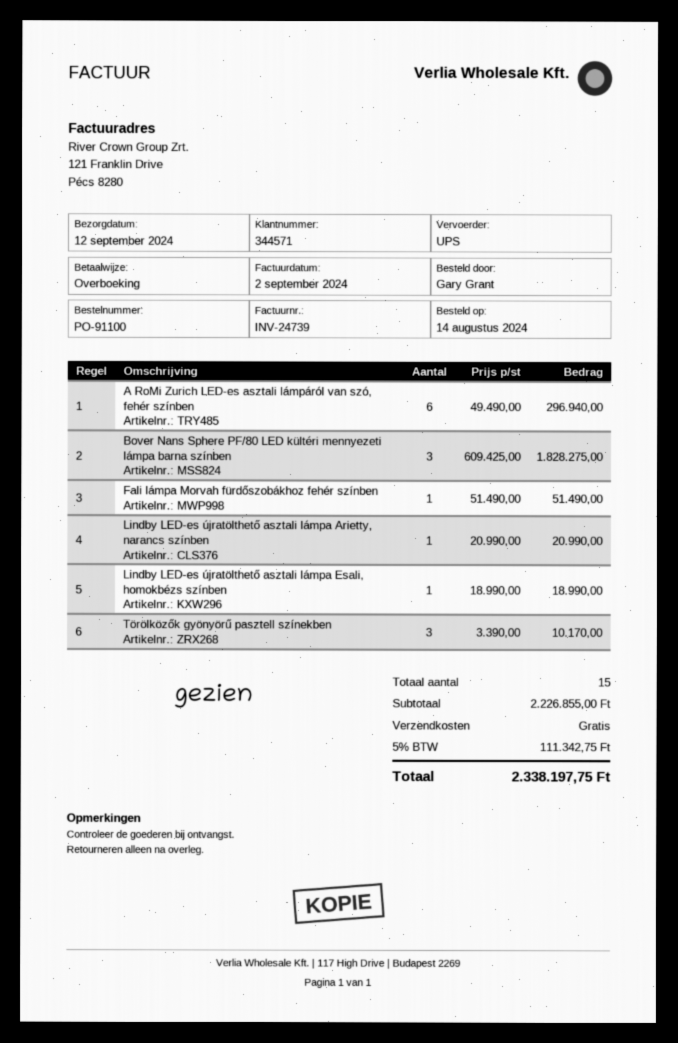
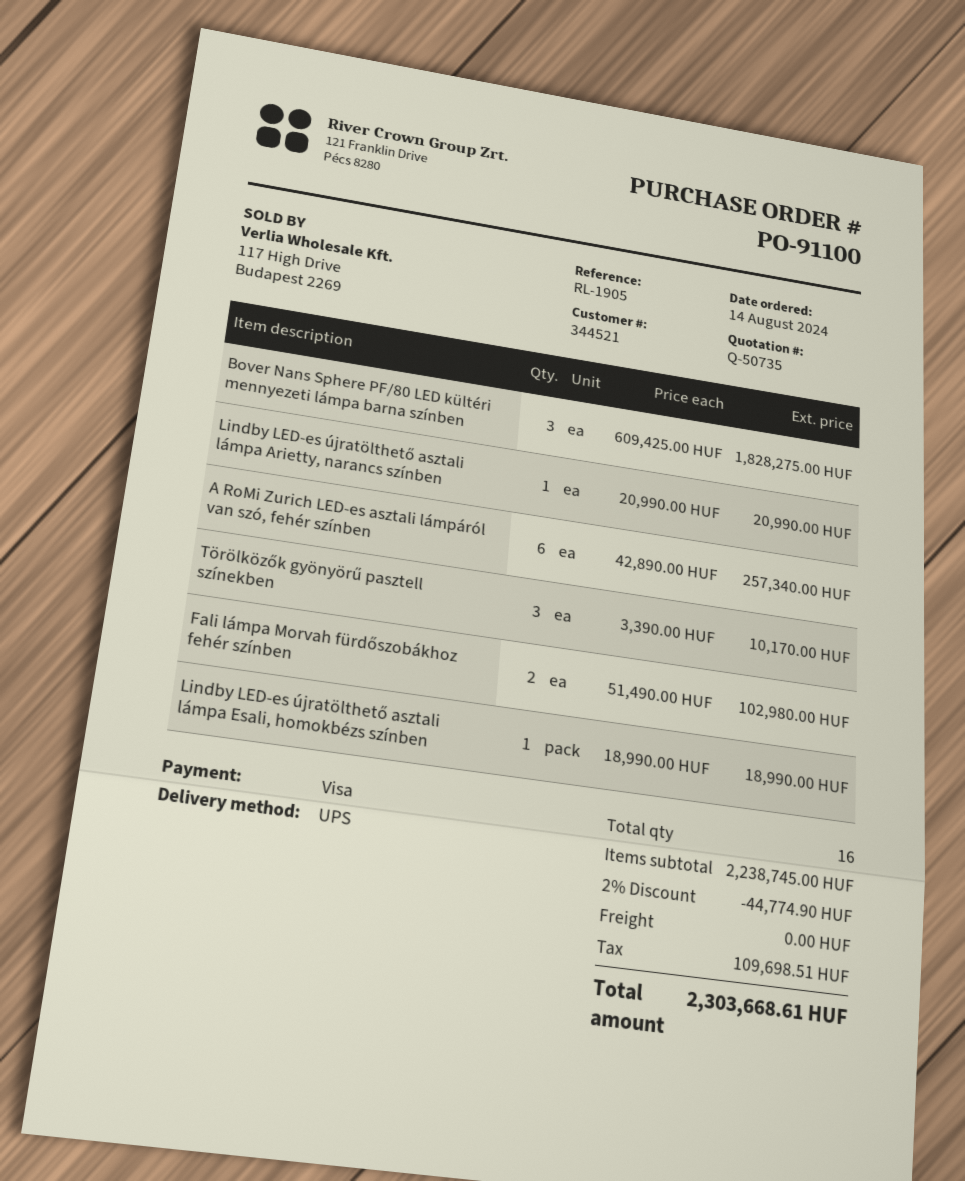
customer number: 344571 -> 344521
payment method: bank transfer -> Visa
A RoMi Zurich LED-es asztali lámpáról van szó, fehér színben: 6 x 49490.00 = 296940.00 -> 6 x 42890.00 = 257340.00
Fali lámpa Morvah fürdőszobákhoz fehér színben: 1 x 51490.00 = 51490.00 -> 2 x 51490.00 = 102980.00
total quantity: 15 -> 16
subtotal: 2226855.00 -> 2238745.00
discount: none -> 2% = 44774.90
tax: 111342.75 -> 109698.51
total: 2338197.75 -> 2303668.61

